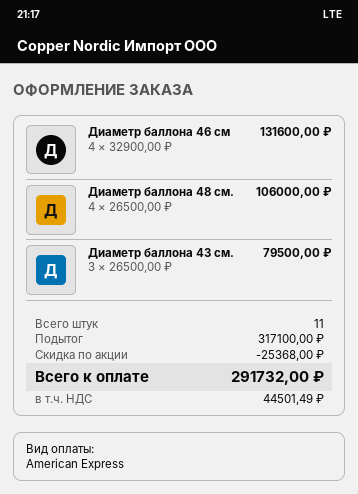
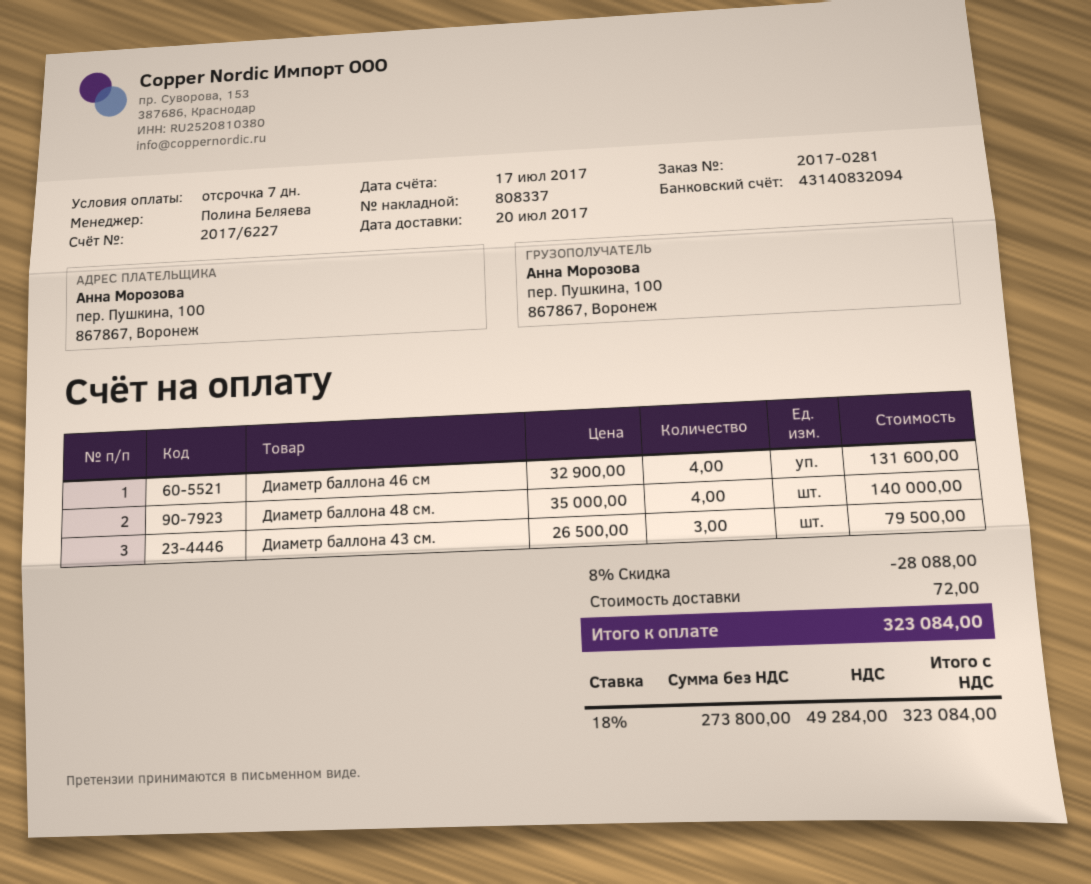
Диаметр баллона 48 см.: 4 x 26500.00 = 106000.00 -> 4 x 35000.00 = 140000.00
discount: 25368.00 -> 28088.00
shipping: none -> 72.00
tax: 44501.49 -> 49284.00
total: 291732.00 -> 323084.00

